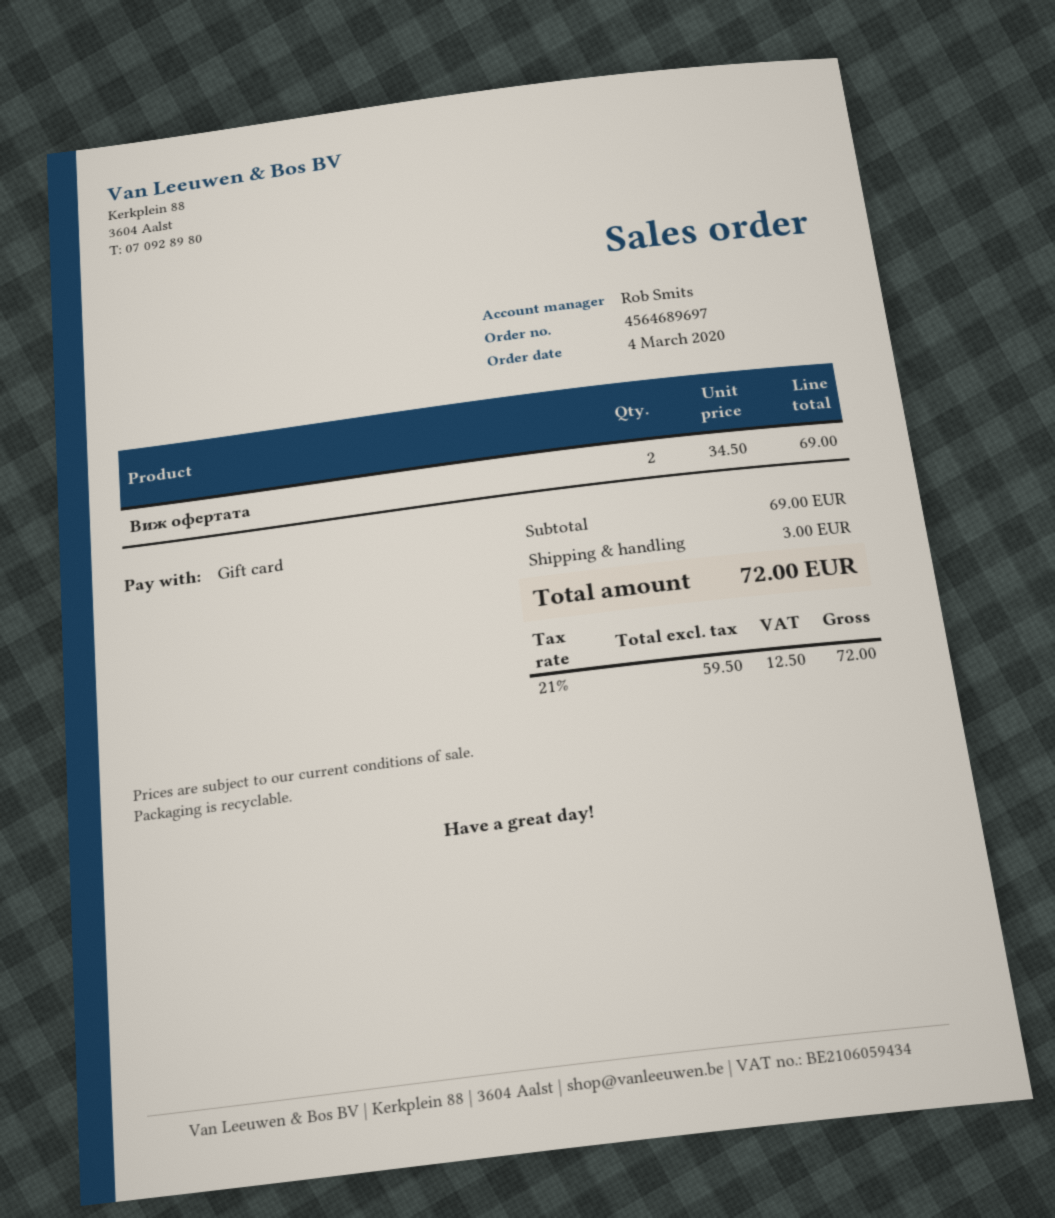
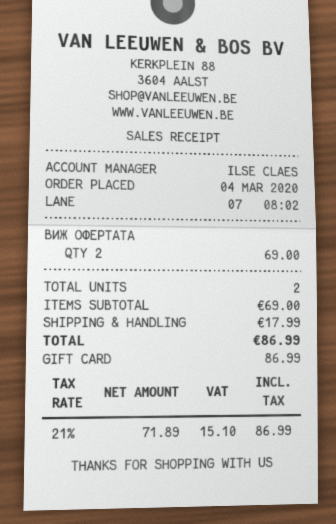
sales rep: Rob Smits -> ILSE CLAES
shipping: 3.00 -> 17.99
net: 59.50 -> 71.89
tax: 21% = 12.50 -> 21% = 15.10
total: 72.00 -> 86.99

